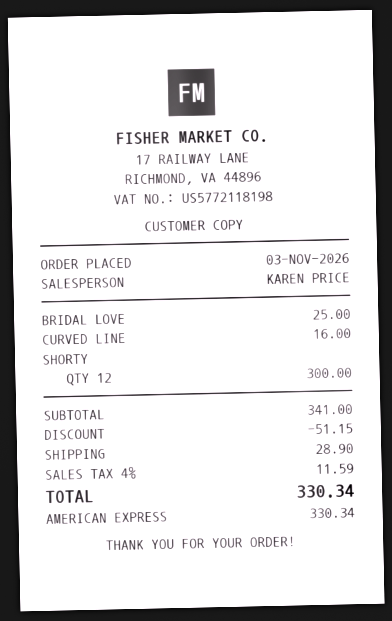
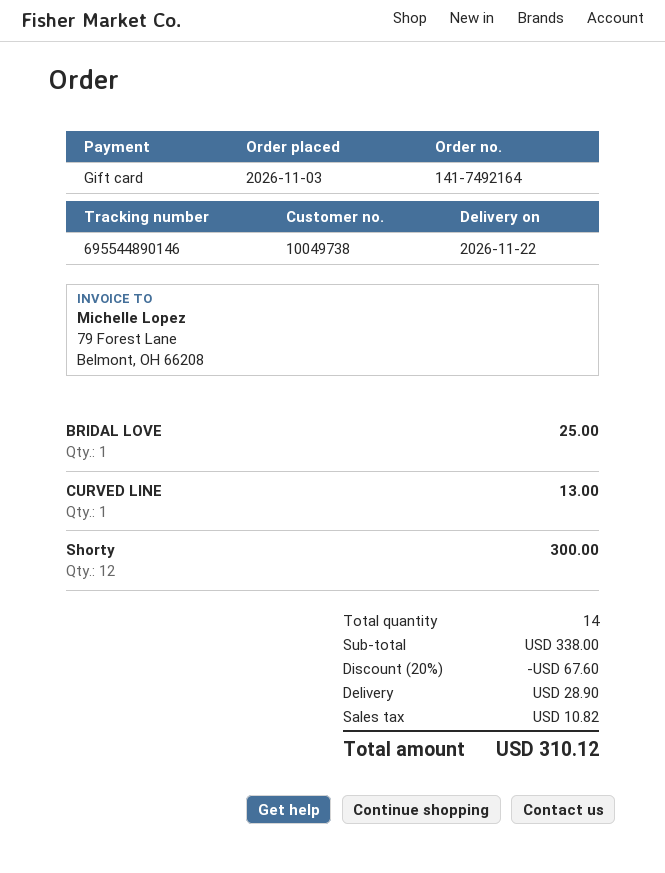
payment method: American Express -> gift card
CURVED LINE: 1 for 16.00 -> 1 for 13.00
subtotal: 341.00 -> 338.00
discount: 51.15 -> 67.60
tax: 11.59 -> 10.82
total: 330.34 -> 310.12

